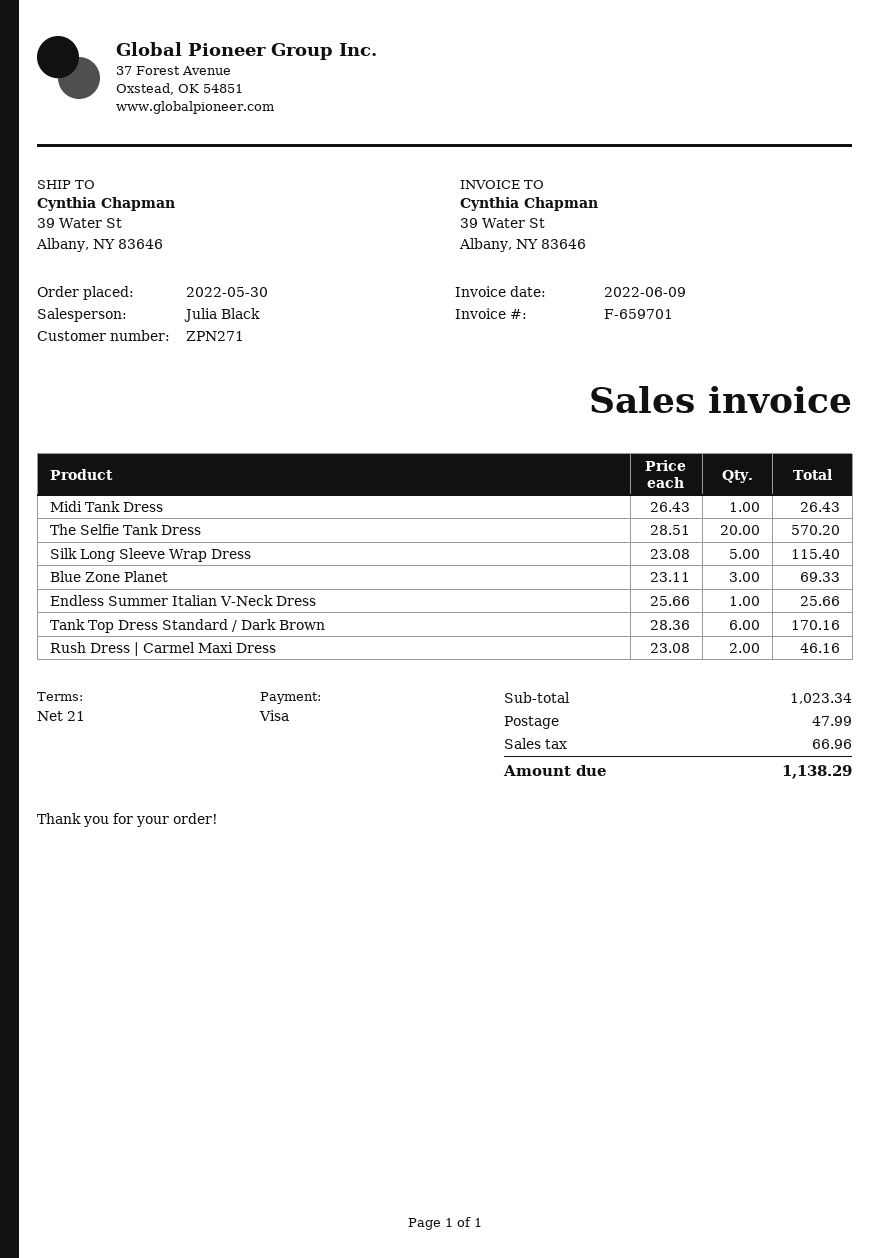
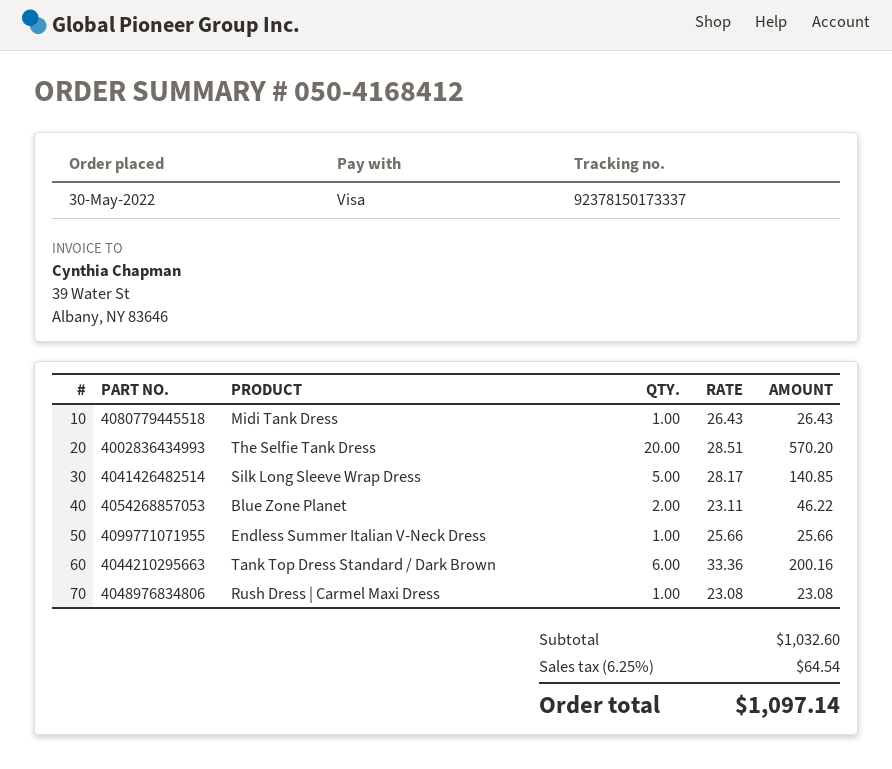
Silk Long Sleeve Wrap Dress: 5 x 23.08 = 115.40 -> 5 x 28.17 = 140.85
Blue Zone Planet: 3 x 23.11 = 69.33 -> 2 x 23.11 = 46.22
Tank Top Dress Standard / Dark Brown: 6 x 28.36 = 170.16 -> 6 x 33.36 = 200.16
Rush Dress | Carmel Maxi Dress: 2 x 23.08 = 46.16 -> 1 x 23.08 = 23.08
subtotal: 1023.34 -> 1032.60
shipping: 47.99 -> none
tax: 66.96 -> 64.54
total: 1138.29 -> 1097.14

